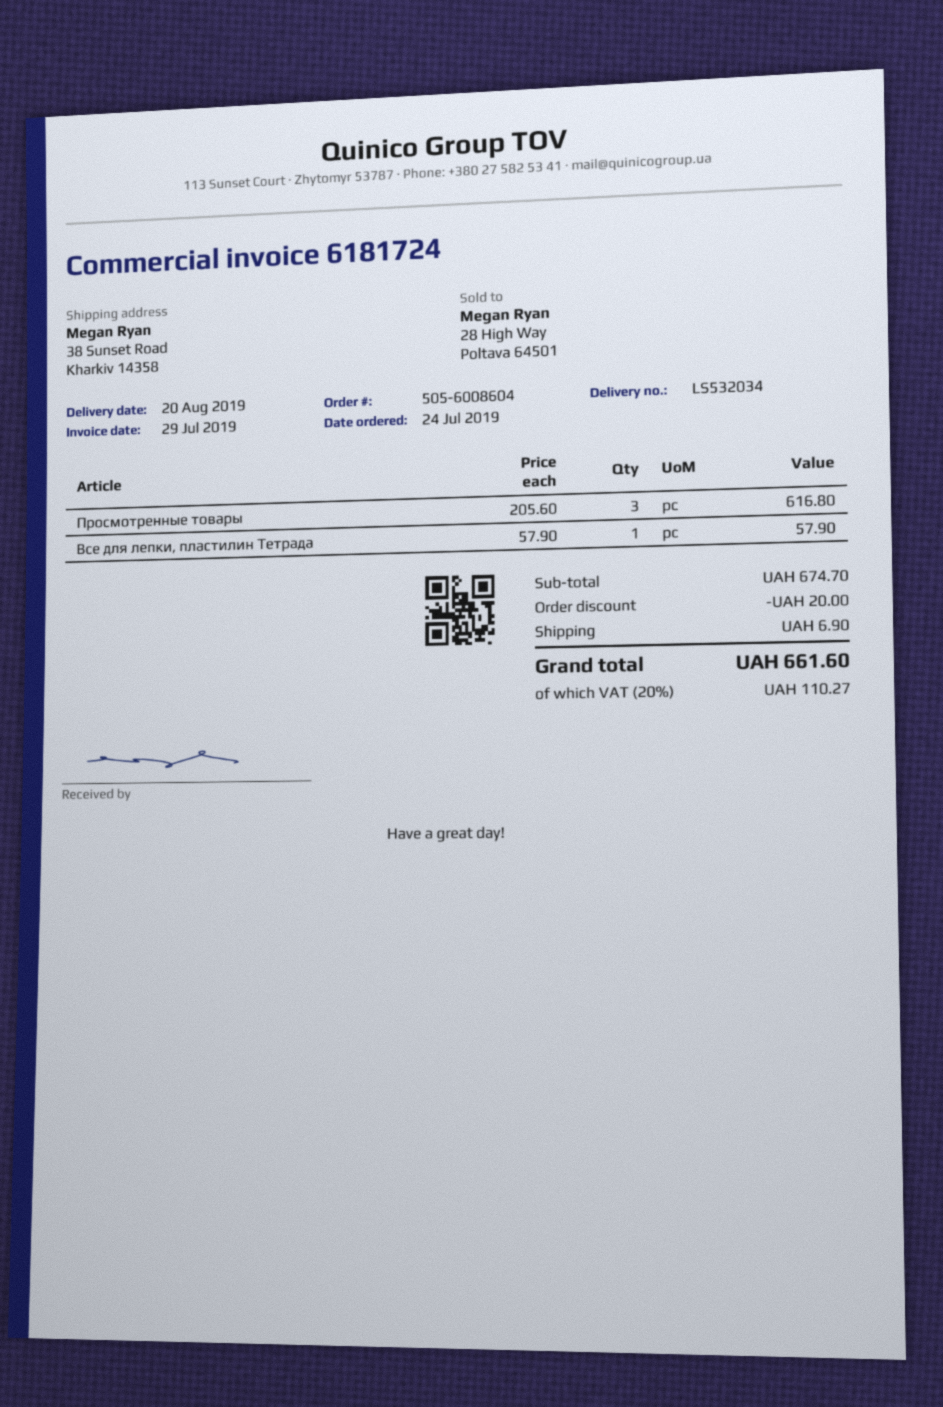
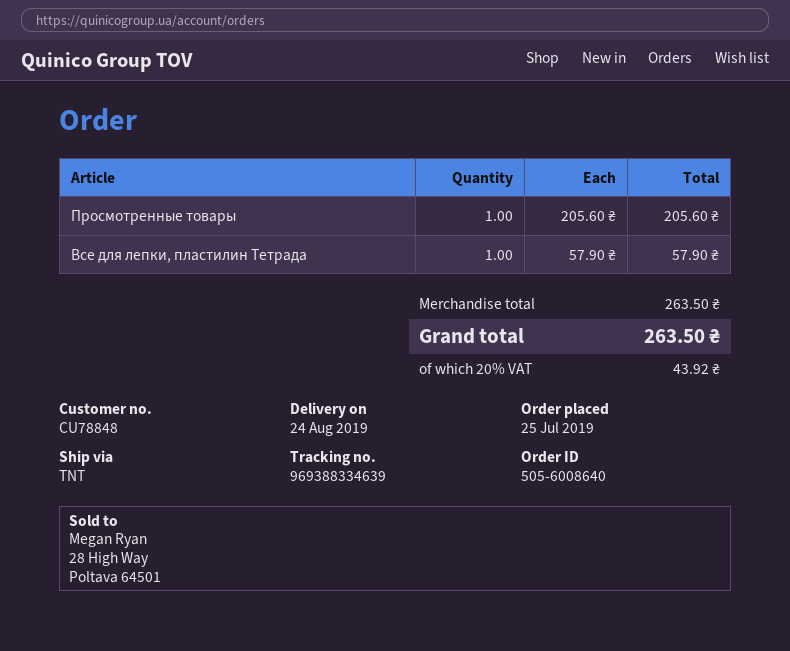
order number: 505-6008604 -> 505-6008640
order date: 2019-07-24 -> 2019-07-25
delivery date: 2019-08-20 -> 2019-08-24
Просмотренные товары: 3 x 205.60 = 616.80 -> 1 x 205.60 = 205.60
subtotal: 674.70 -> 263.50
discount: 20.00 -> none
shipping: 6.90 -> none
tax: 20% = 110.27 -> 20% = 43.92
total: 661.60 -> 263.50

